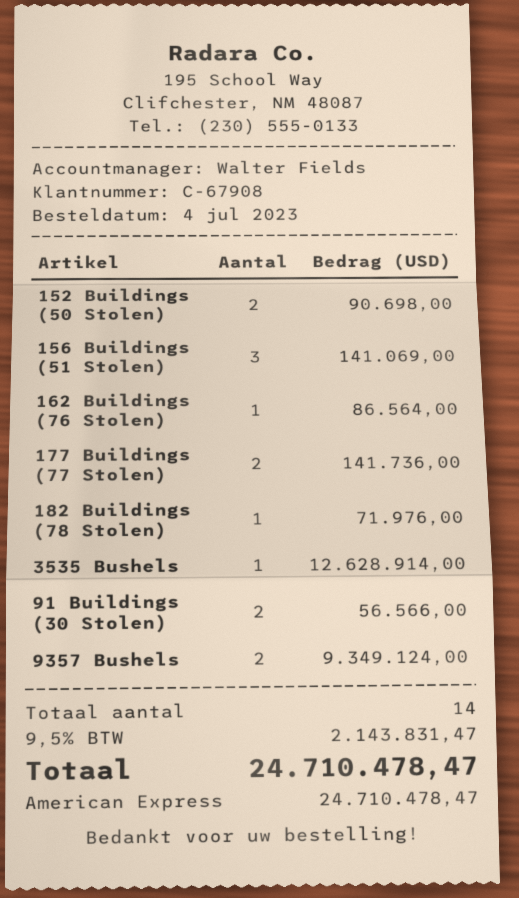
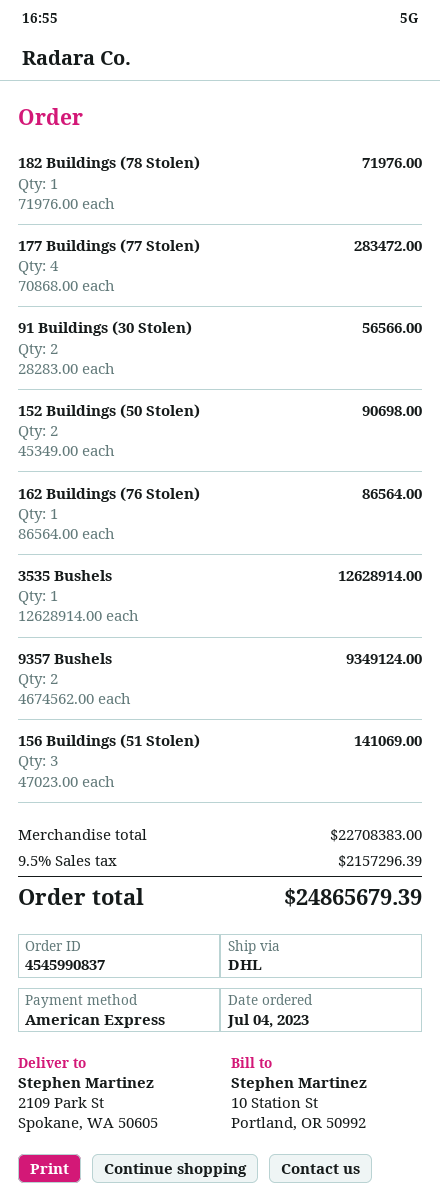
177 Buildings (77 Stolen): 2 for 141736.00 -> 4 for 283472.00
tax: 9.5% = 2143831.47 -> 9.5% = 2157296.39
total: 24710478.47 -> 24865679.39

